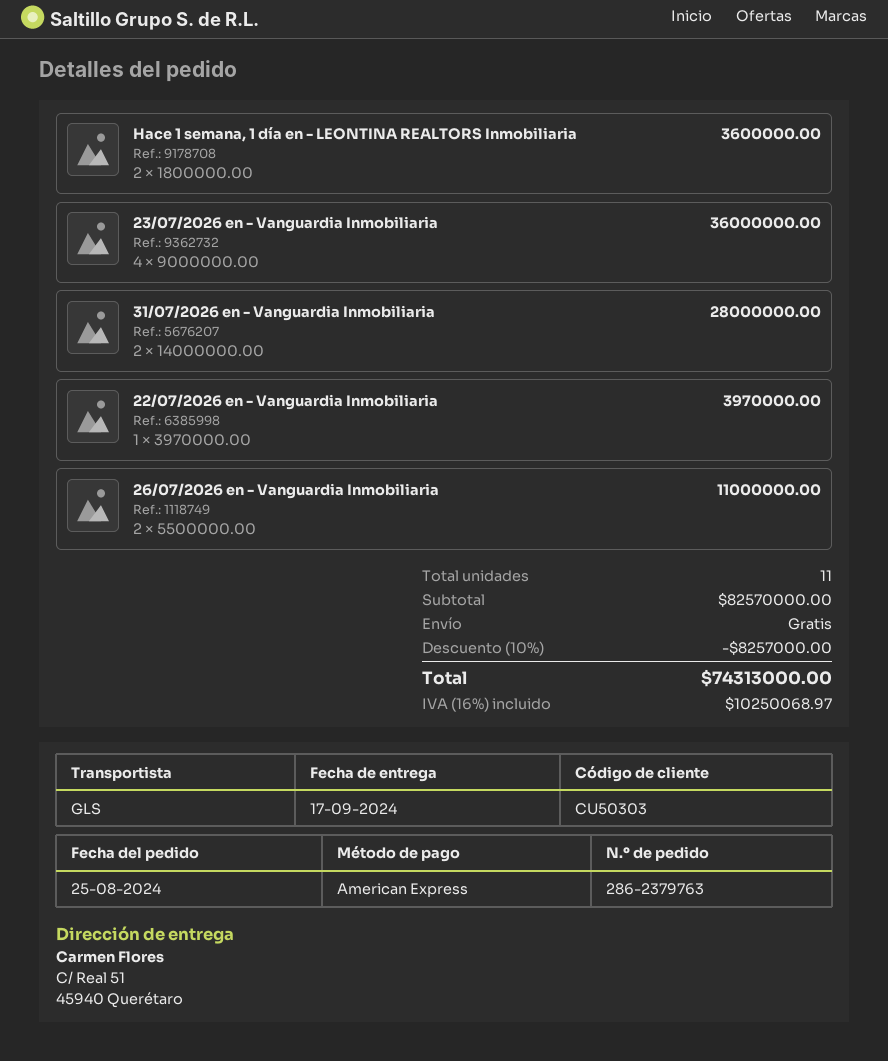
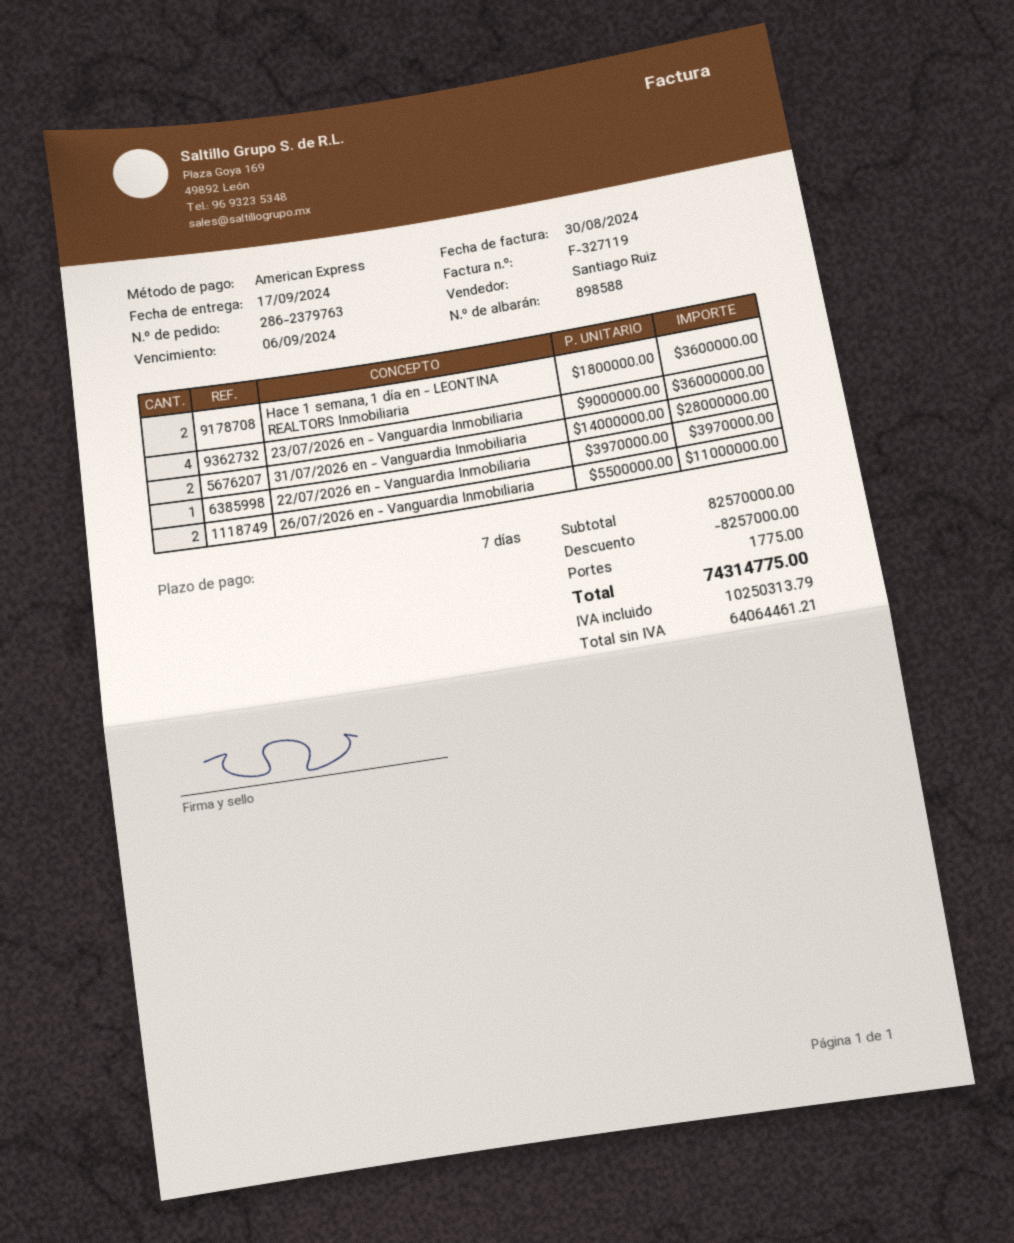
shipping: 0.00 -> 1775.00
tax: 10250068.97 -> 10250313.79
total: 74313000.00 -> 74314775.00

